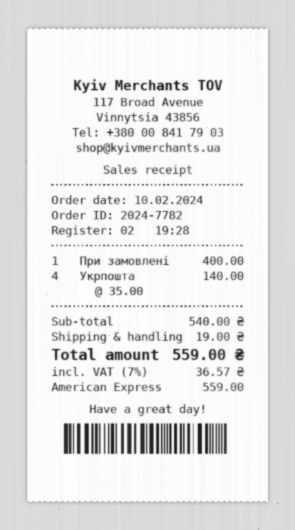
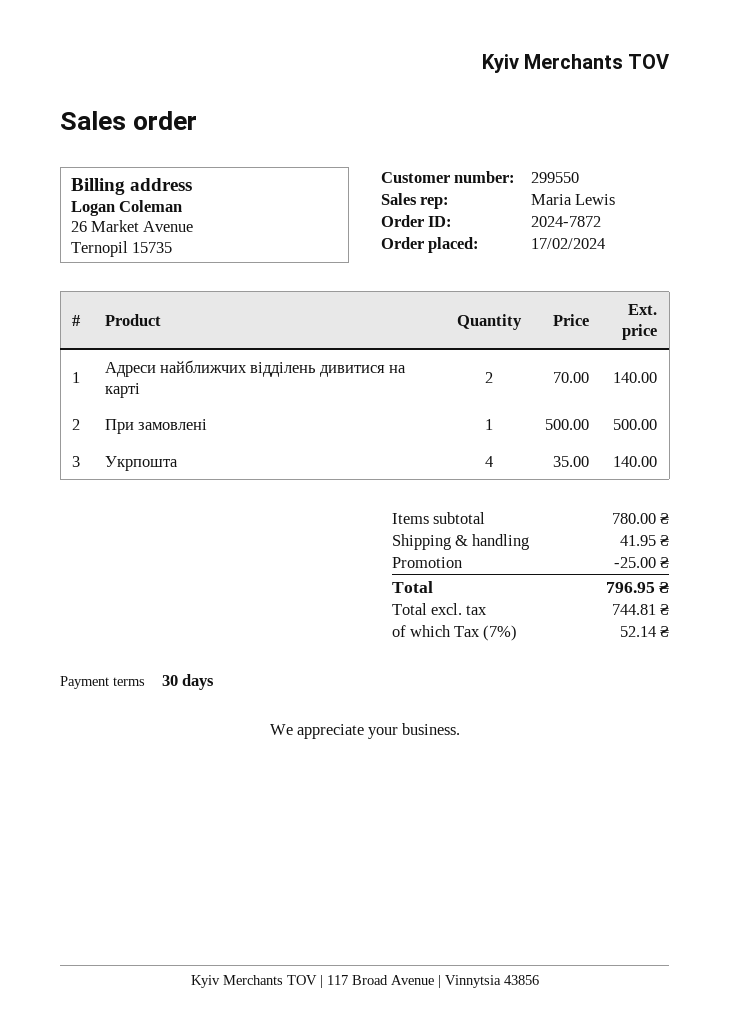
order number: 2024-7782 -> 2024-7872
order date: 2024-02-10 -> 2024-02-17
При замовлені: 1 x 400.00 = 400.00 -> 1 x 500.00 = 500.00
Адреси найближчих відділень дивитися на карті: none -> 2 x 70.00 = 140.00
subtotal: 540.00 -> 780.00
discount: none -> 25.00
shipping: 19.00 -> 41.95
tax: 7% = 36.57 -> 7% = 52.14
total: 559.00 -> 796.95

